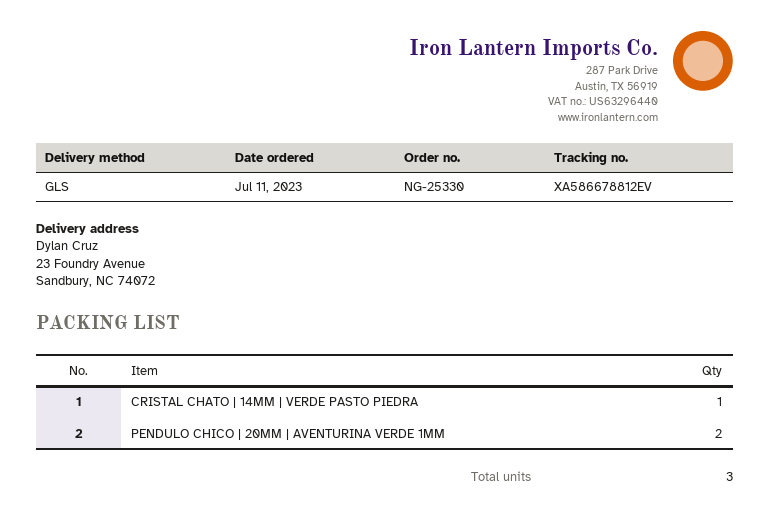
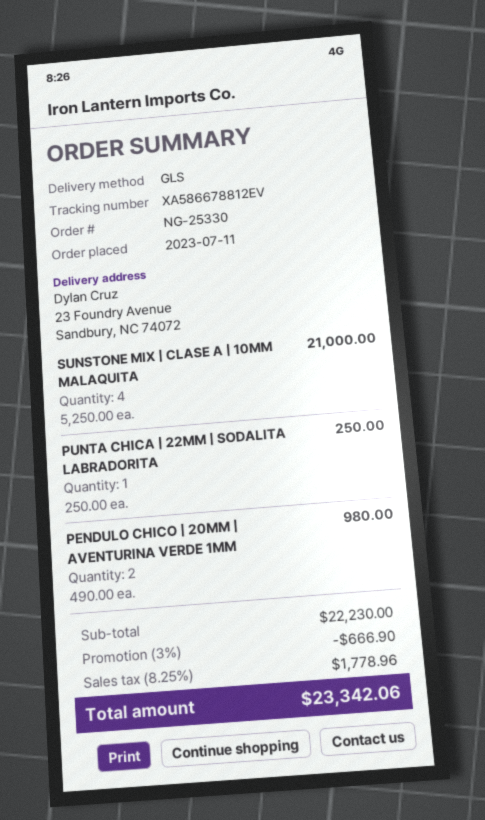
CRISTAL CHATO | 14MM | VERDE PASTO PIEDRA: 1 -> none
SUNSTONE MIX | CLASE A | 10MM MALAQUITA: none -> 4
PUNTA CHICA | 22MM | SODALITA LABRADORITA: none -> 1

